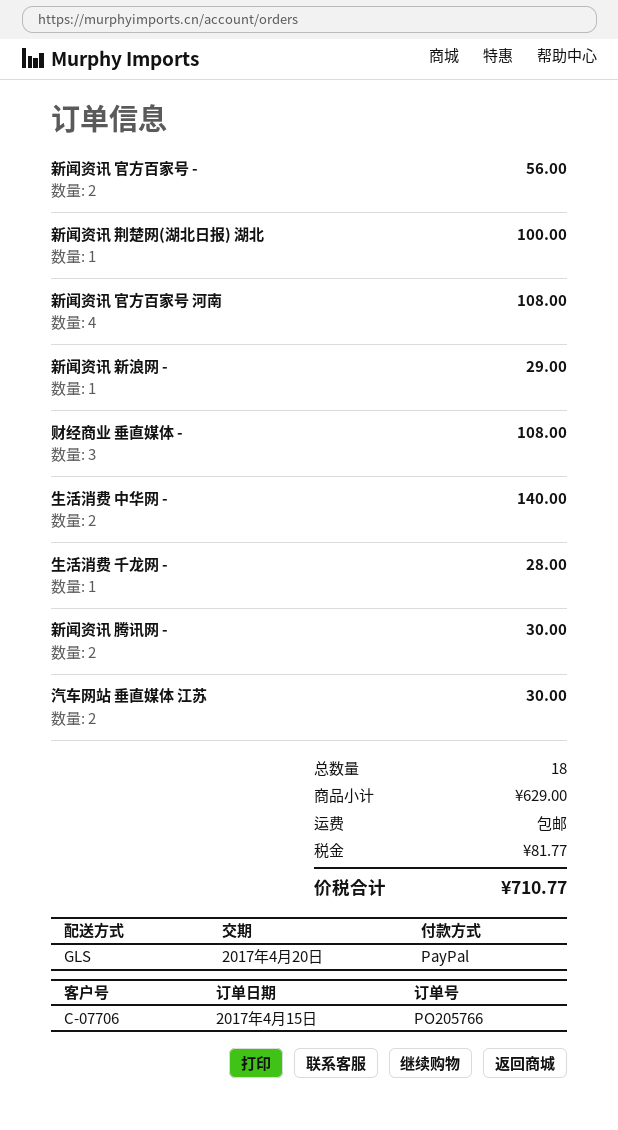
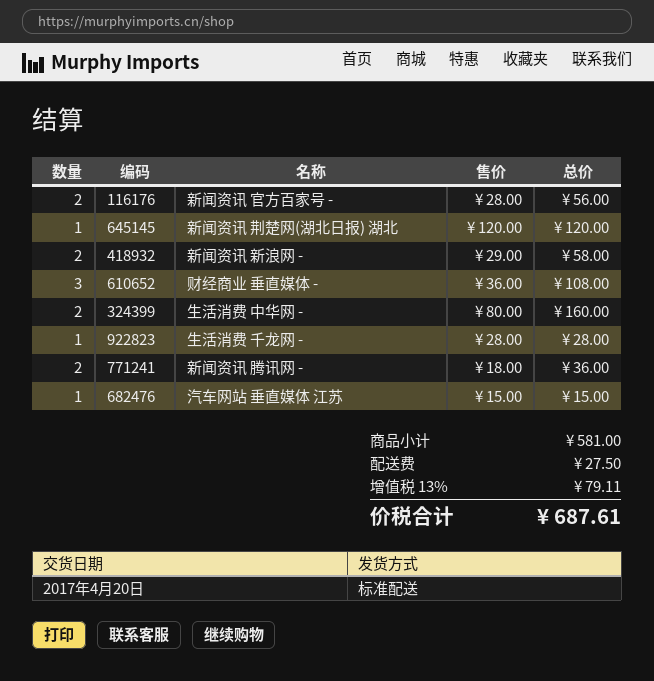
shipping method: GLS -> standard
新闻资讯 荆楚网(湖北日报) 湖北: 1 for 100.00 -> 1 for 120.00
新闻资讯 官方百家号 河南: 4 for 108.00 -> none
新闻资讯 新浪网 -: 1 for 29.00 -> 2 for 58.00
生活消费 中华网 -: 2 for 140.00 -> 2 for 160.00
新闻资讯 腾讯网 -: 2 for 30.00 -> 2 for 36.00
汽车网站 垂直媒体 江苏: 2 for 30.00 -> 1 for 15.00
subtotal: 629.00 -> 581.00
shipping: 0.00 -> 27.50
tax: 81.77 -> 79.11
total: 710.77 -> 687.61

